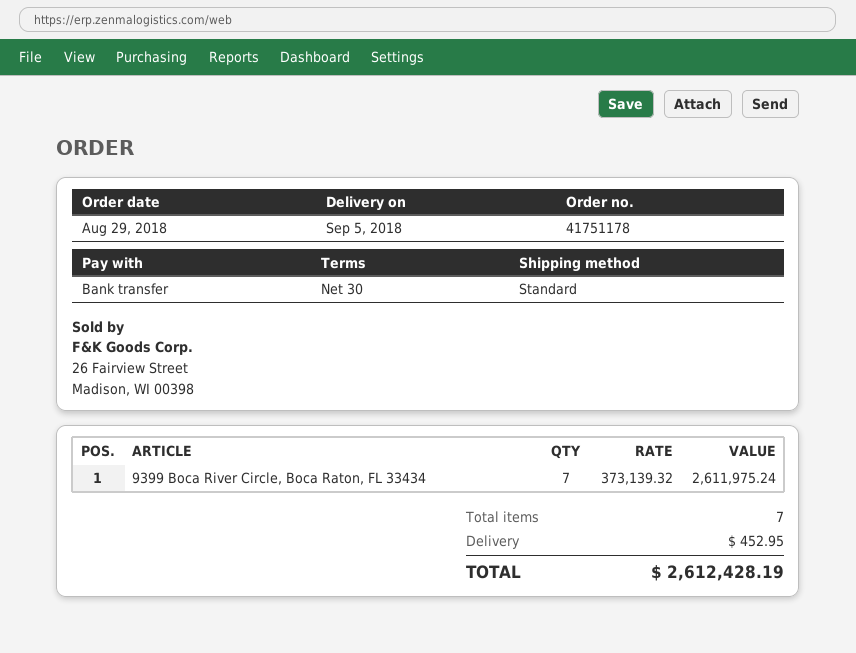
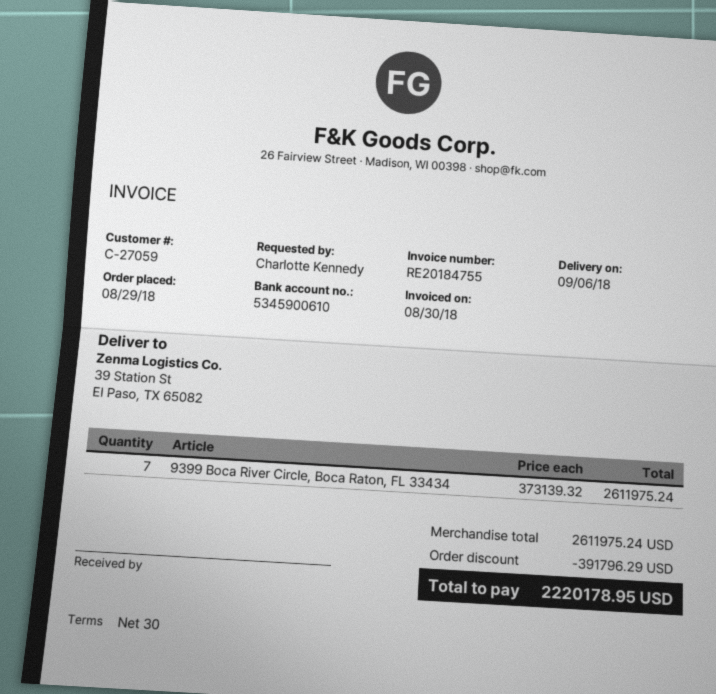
delivery date: 2018-09-05 -> 2018-09-06
discount: none -> 391796.29
shipping: 452.95 -> none
total: 2612428.19 -> 2220178.95

